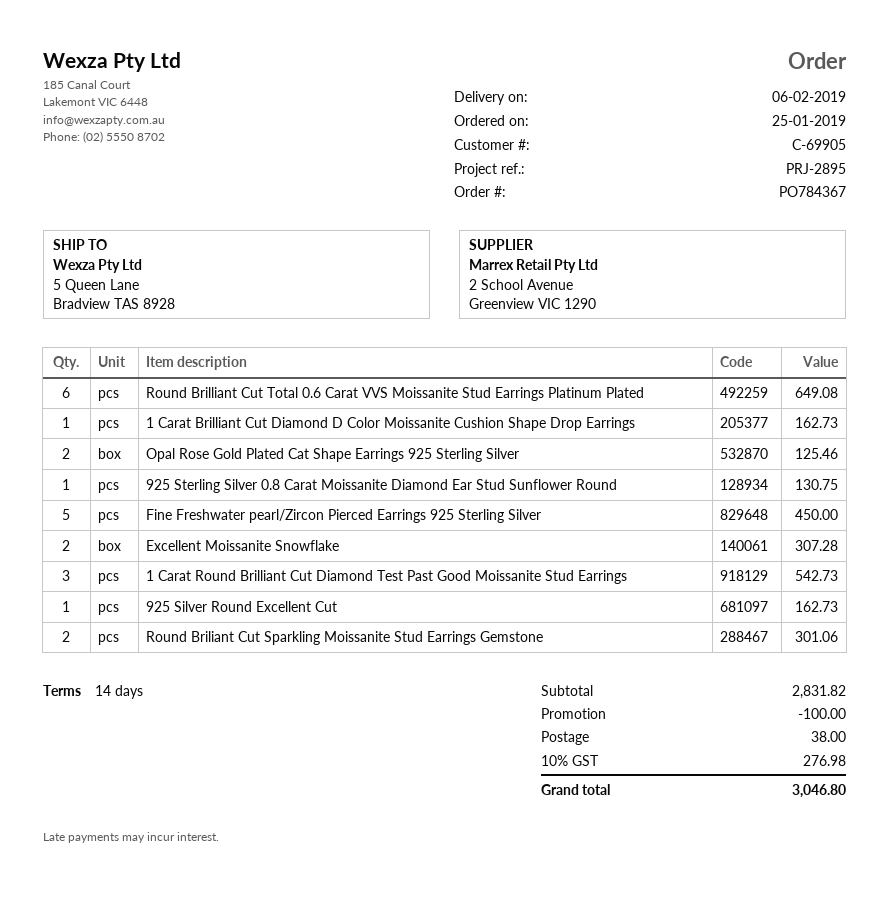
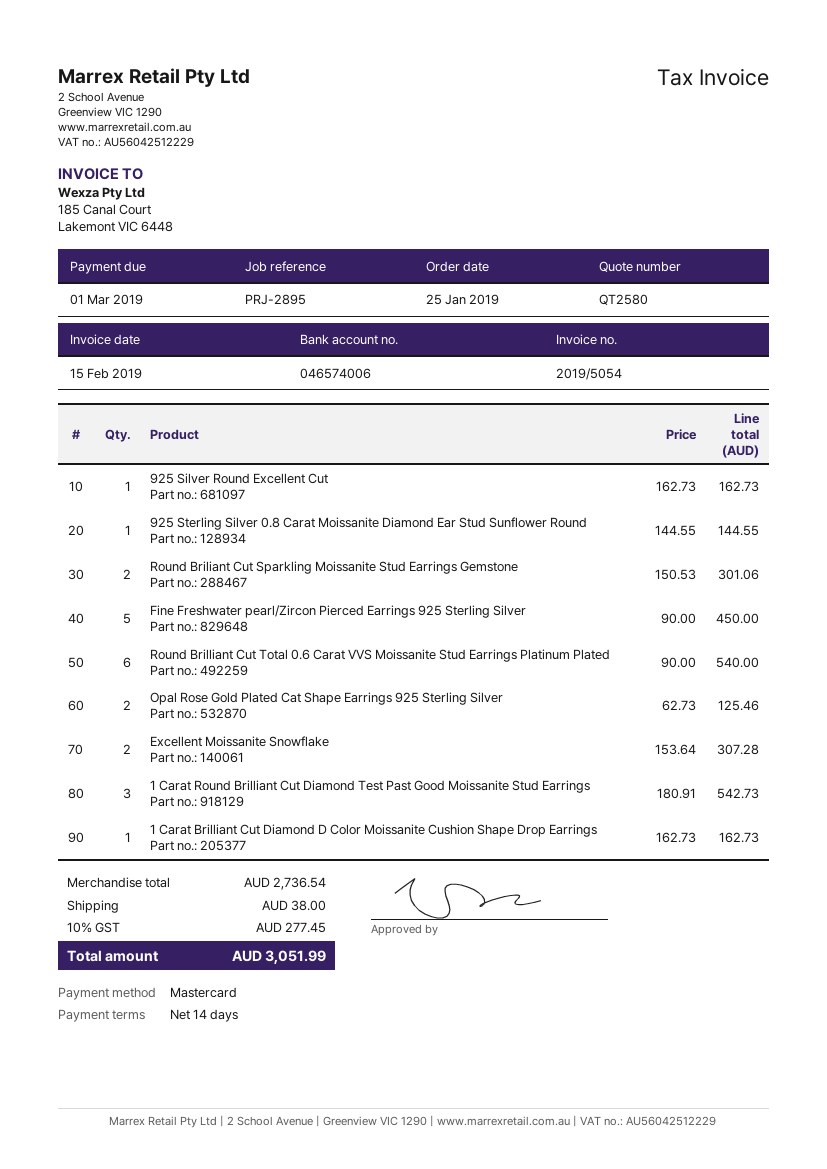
Round Brilliant Cut Total 0.6 Carat VVS Moissanite Stud Earrings Platinum Plated: 6 for 649.08 -> 6 for 540.00
925 Sterling Silver 0.8 Carat Moissanite Diamond Ear Stud Sunflower Round: 1 for 130.75 -> 1 for 144.55
subtotal: 2831.82 -> 2736.54
discount: 100.00 -> none
tax: 10% = 276.98 -> 10% = 277.45
total: 3046.80 -> 3051.99

